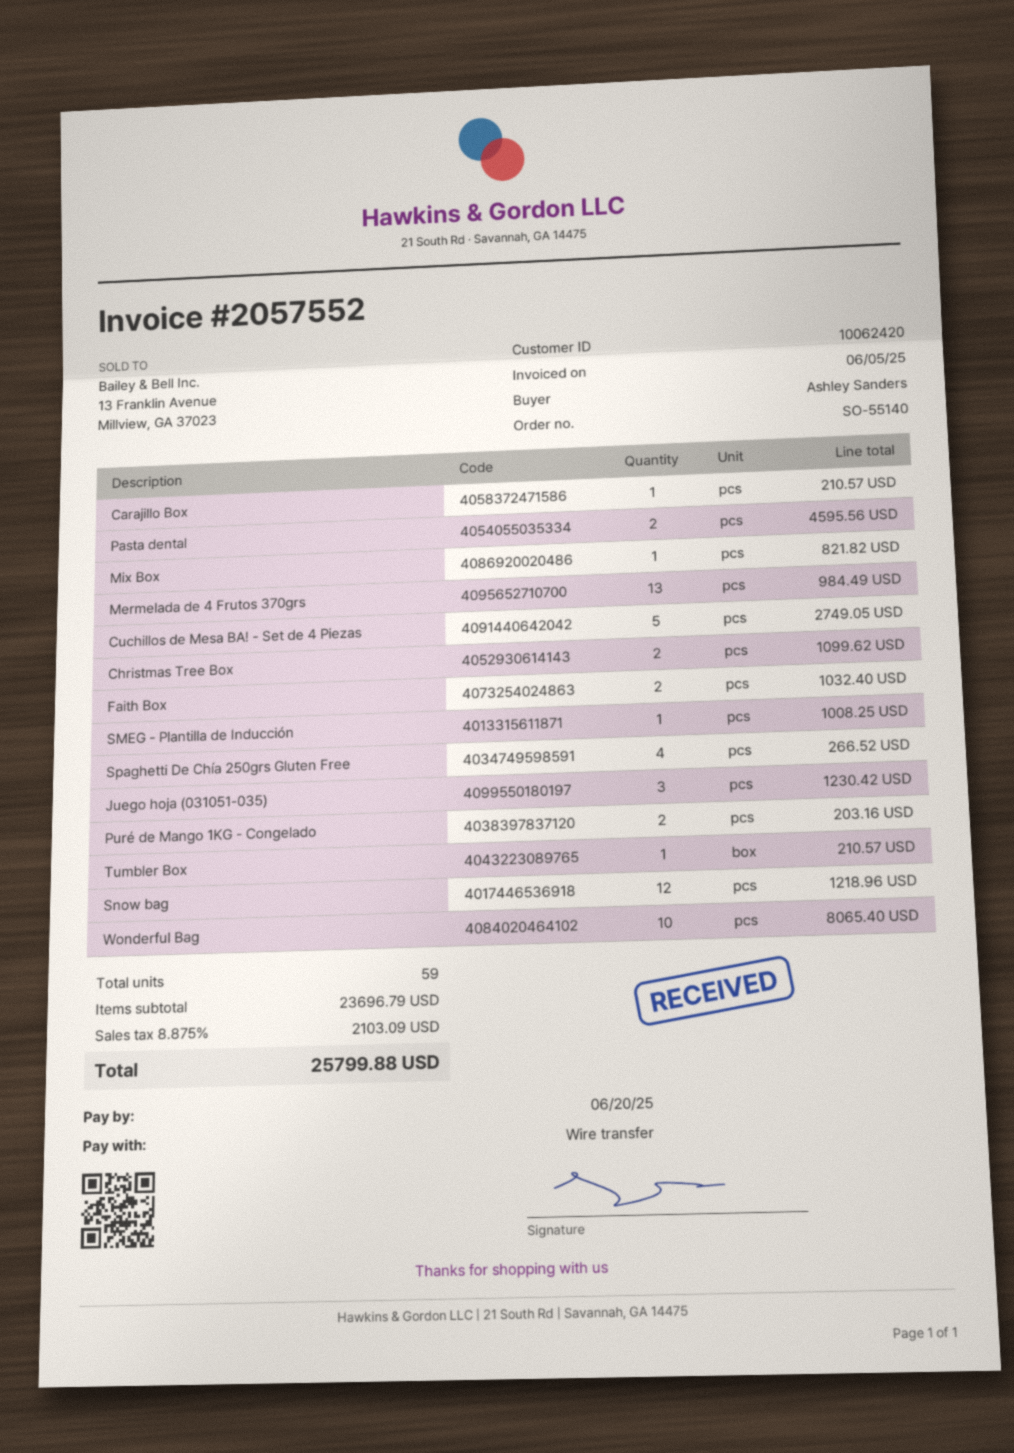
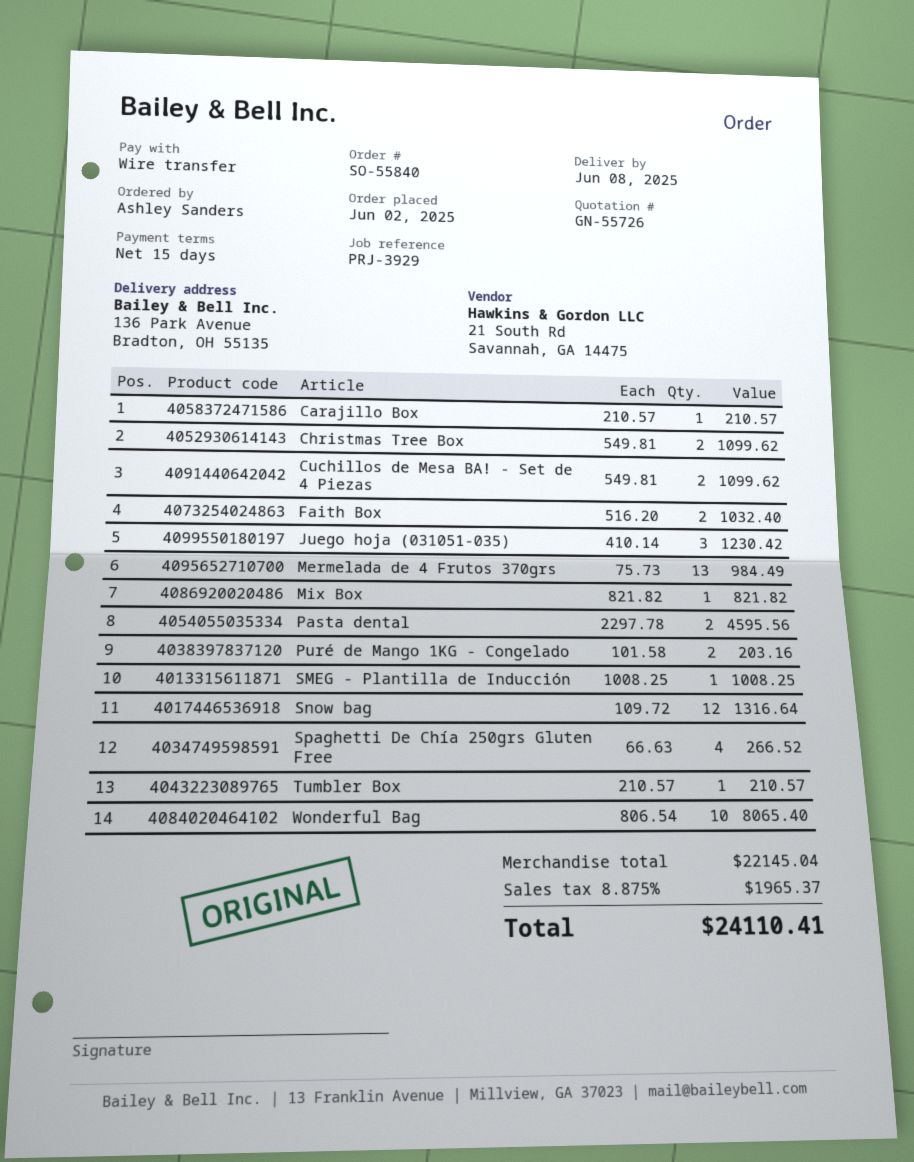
order number: SO-55140 -> SO-55840
Cuchillos de Mesa BA! - Set de 4 Piezas: 5 for 2749.05 -> 2 for 1099.62
Snow bag: 12 for 1218.96 -> 12 for 1316.64
subtotal: 23696.79 -> 22145.04
tax: 8.875% = 2103.09 -> 8.875% = 1965.37
total: 25799.88 -> 24110.41

